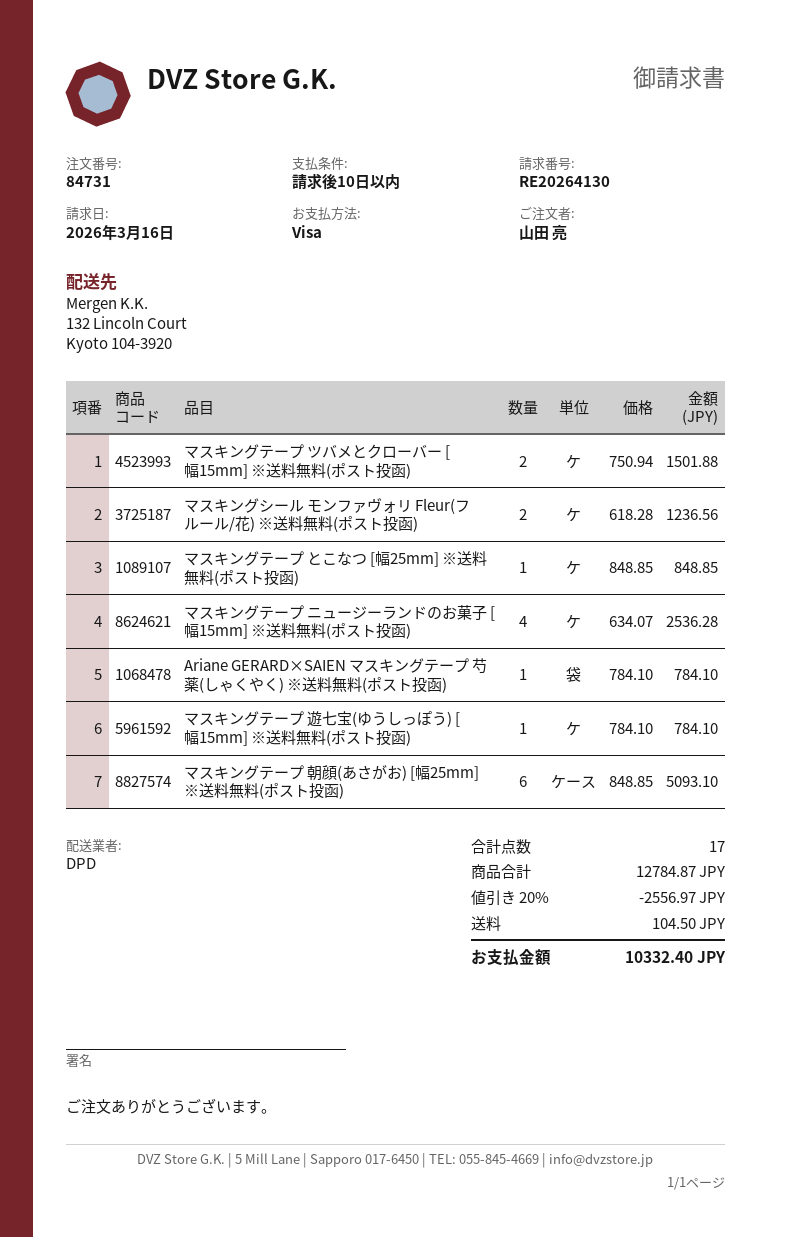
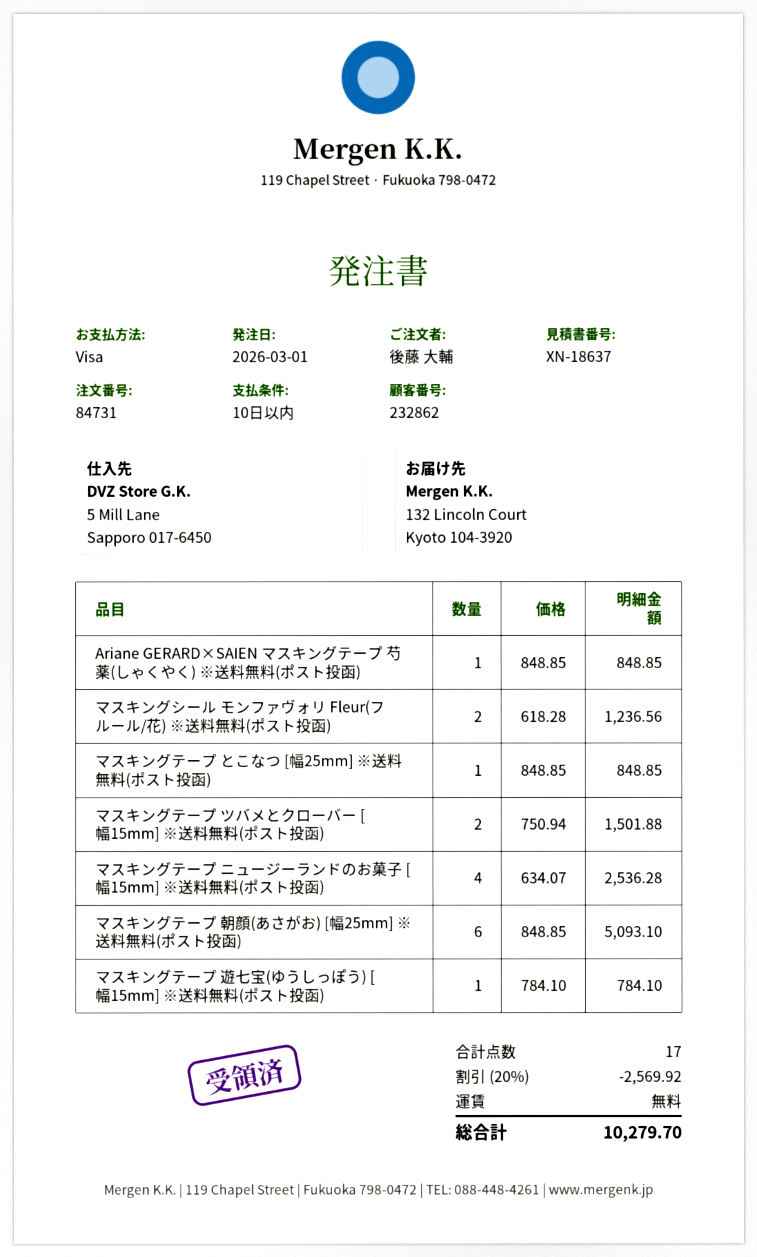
ordered by: 山田 亮 -> 後藤 大輔
Ariane GERARD×SAIEN マスキングテープ 芍薬(しゃくやく) ※送料無料(ポスト投函): 1 x 784.10 = 784.10 -> 1 x 848.85 = 848.85
discount: 20% = 2556.97 -> 20% = 2569.92
shipping: 104.50 -> 0.00
total: 10332.40 -> 10279.70

